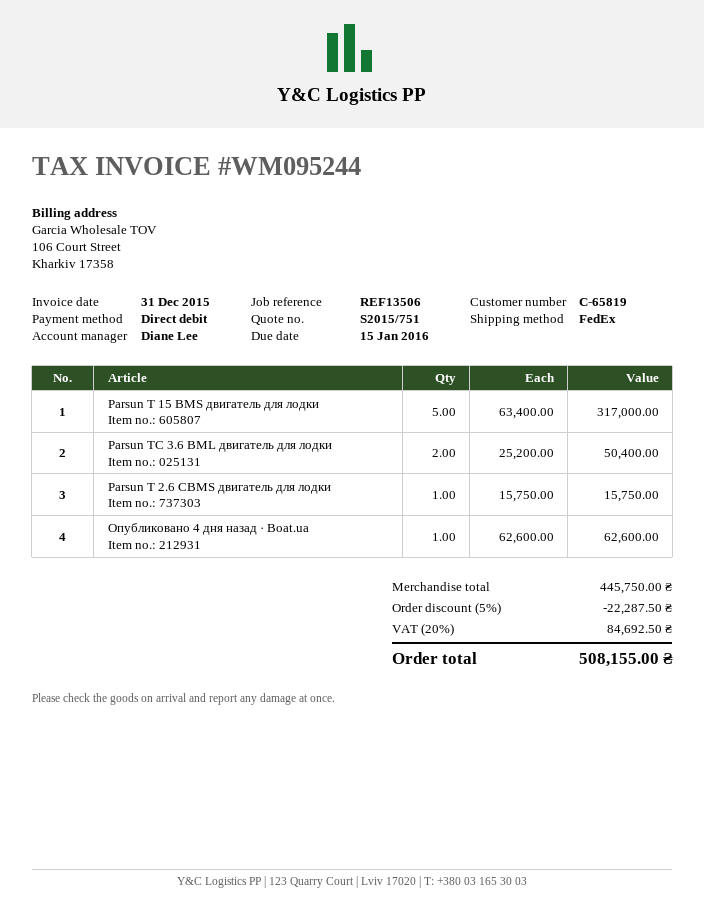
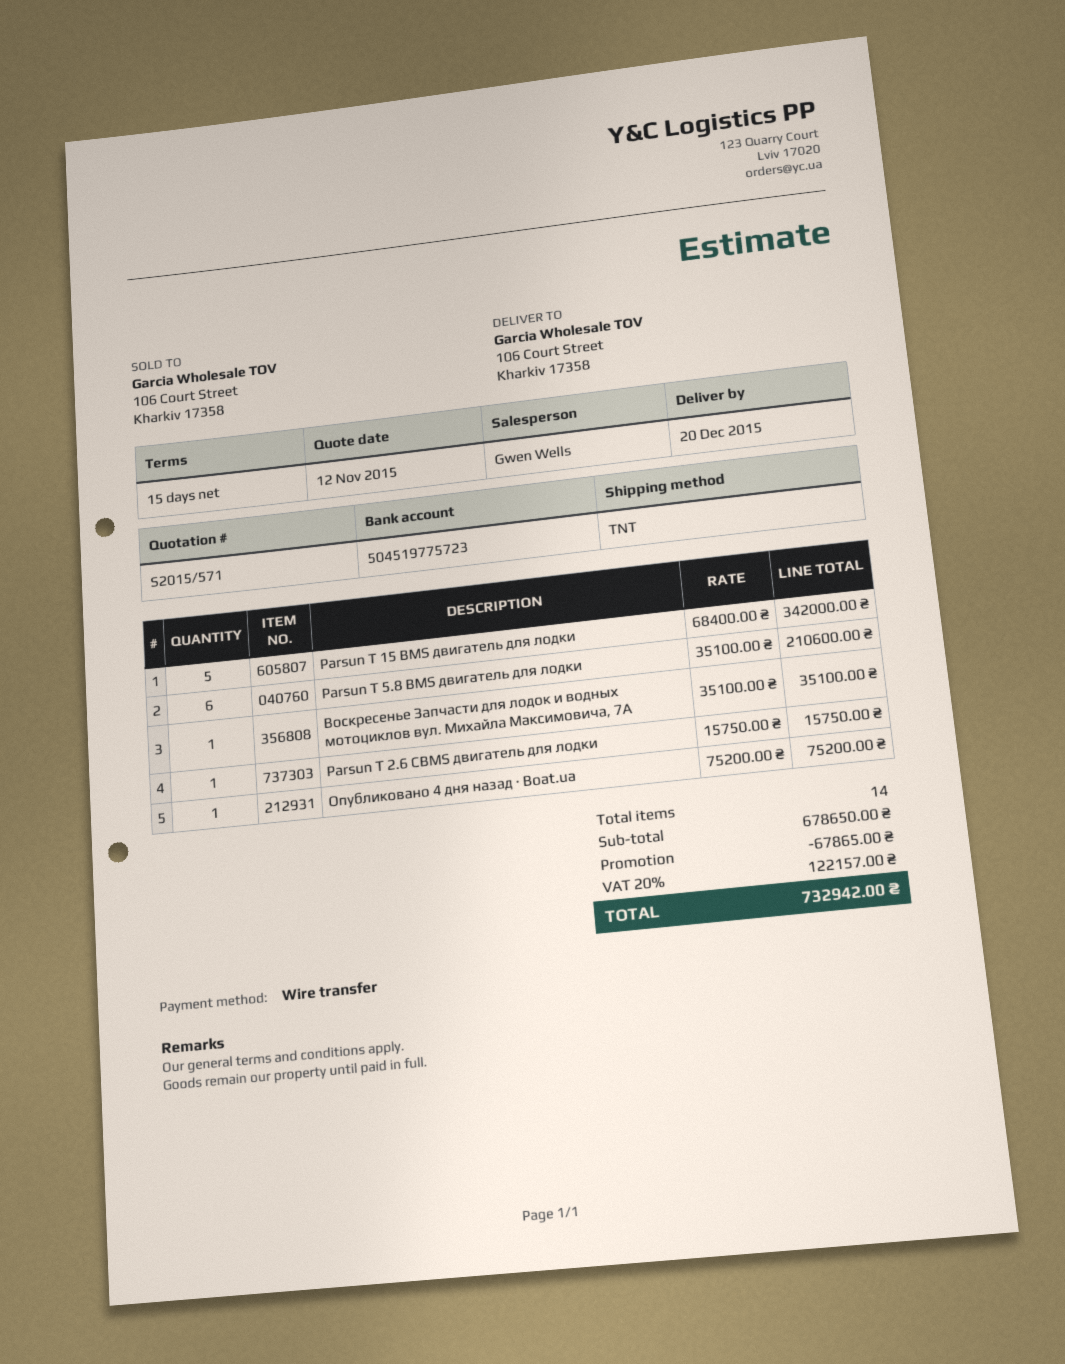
quote number: S2015/751 -> S2015/571
sales rep: Diane Lee -> Gwen Wells
payment method: direct debit -> bank transfer
shipping method: FedEx -> TNT
Parsun T 15 BMS двигатель для лодки: 5 x 63400.00 = 317000.00 -> 5 x 68400.00 = 342000.00
Parsun TC 3.6 BML двигатель для лодки: 2 x 25200.00 = 50400.00 -> none
Опубликовано 4 дня назад · Boat.ua: 1 x 62600.00 = 62600.00 -> 1 x 75200.00 = 75200.00
Parsun T 5.8 BMS двигатель для лодки: none -> 6 x 35100.00 = 210600.00
Воскресенье Запчасти для лодок и водных мотоциклов вул. Михайла Максимовича, 7А: none -> 1 x 35100.00 = 35100.00
subtotal: 445750.00 -> 678650.00
discount: 22287.50 -> 67865.00
tax: 20% = 84692.50 -> 20% = 122157.00
total: 508155.00 -> 732942.00

